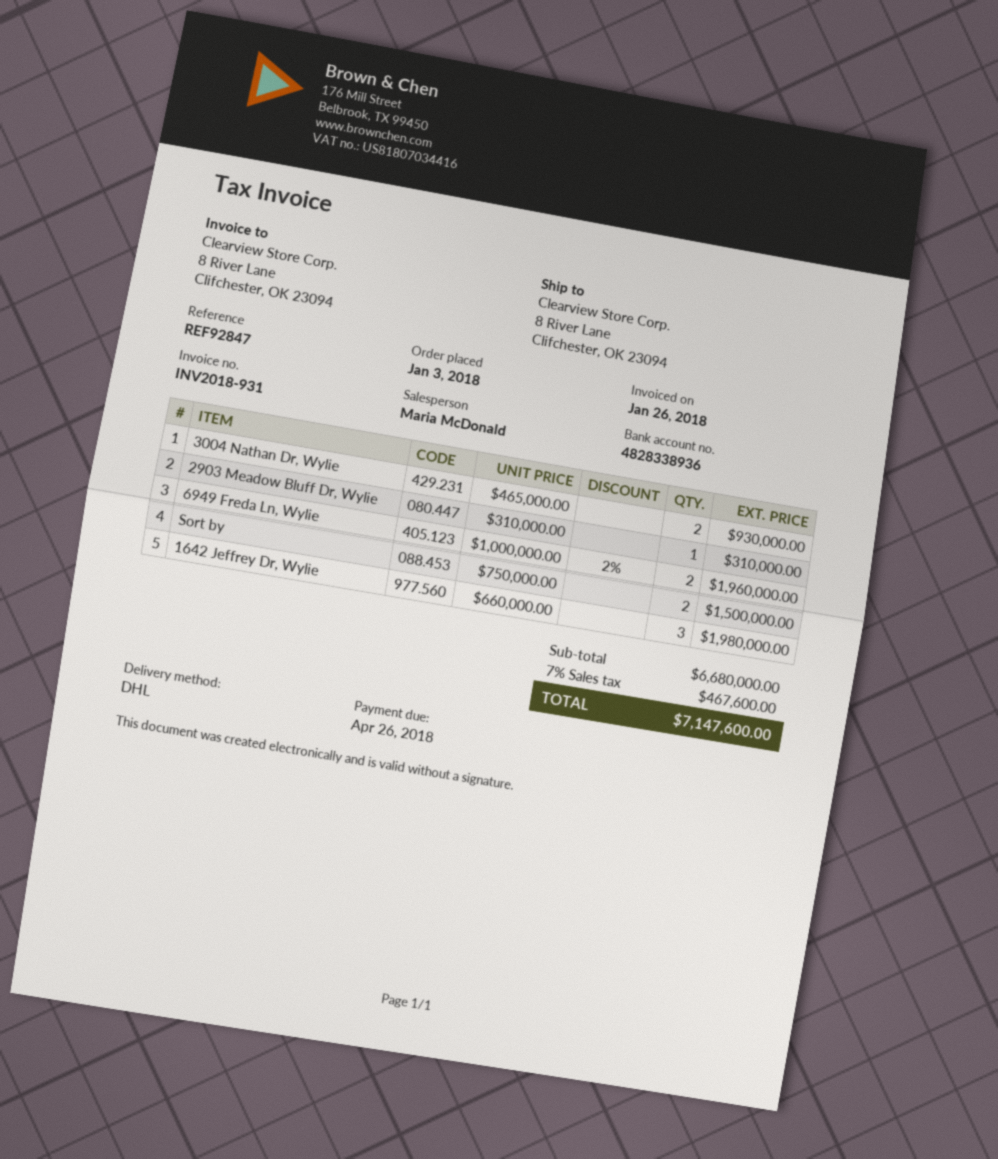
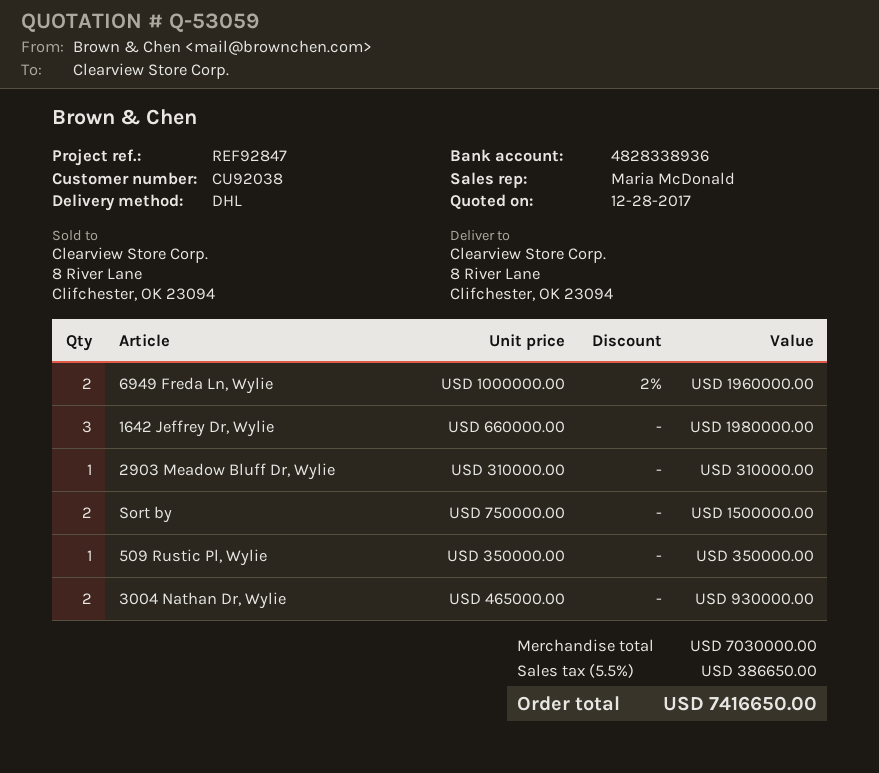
509 Rustic Pl, Wylie: none -> 1 x 350000.00 = 350000.00
subtotal: 6680000.00 -> 7030000.00
tax: 7% = 467600.00 -> 5.5% = 386650.00
total: 7147600.00 -> 7416650.00

